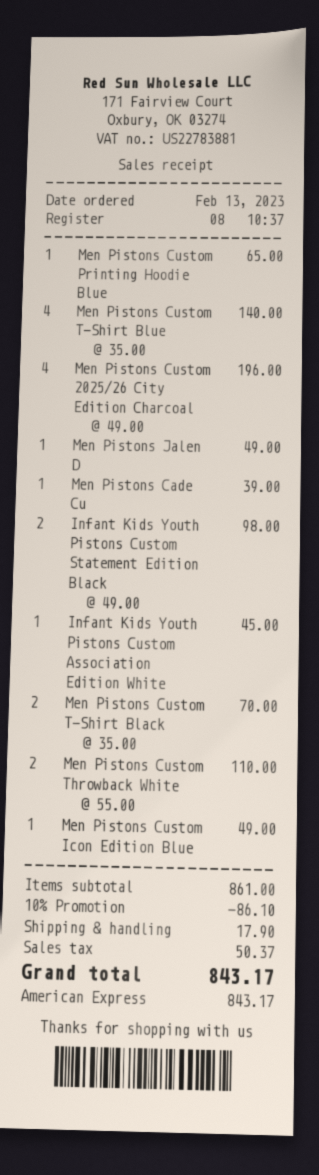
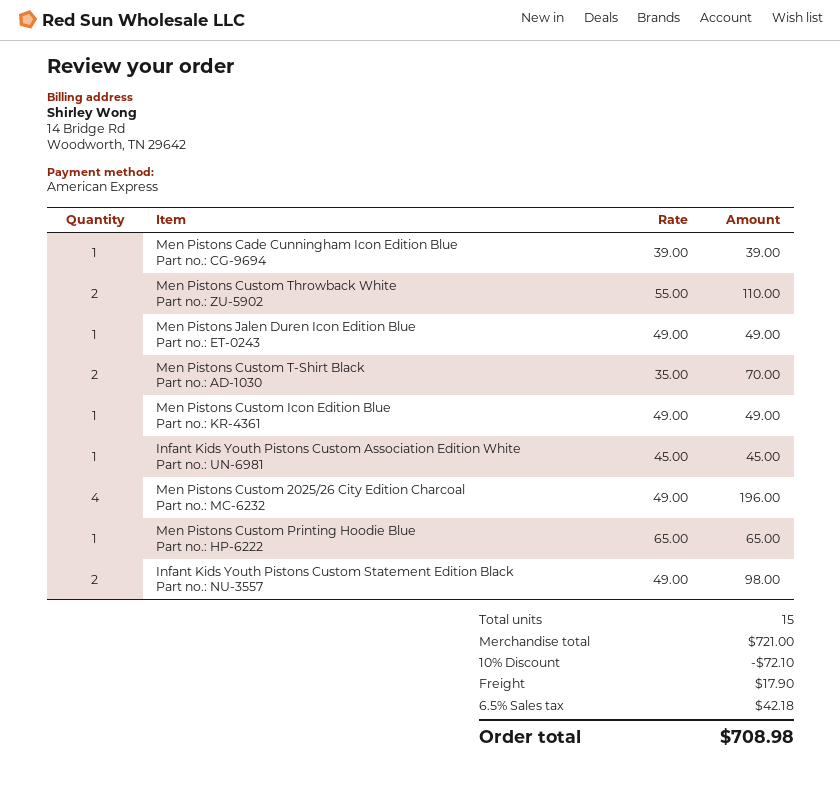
Men Pistons Custom T-Shirt Blue: 4 x 35.00 = 140.00 -> none
subtotal: 861.00 -> 721.00
discount: 10% = 86.10 -> 10% = 72.10
tax: 50.37 -> 42.18
total: 843.17 -> 708.98

